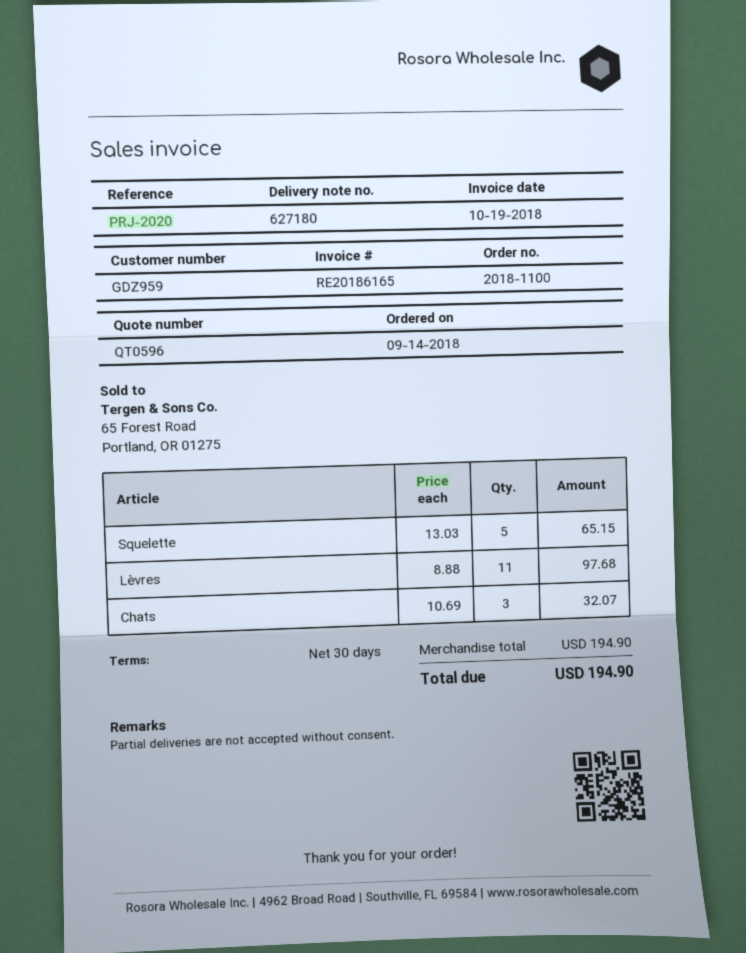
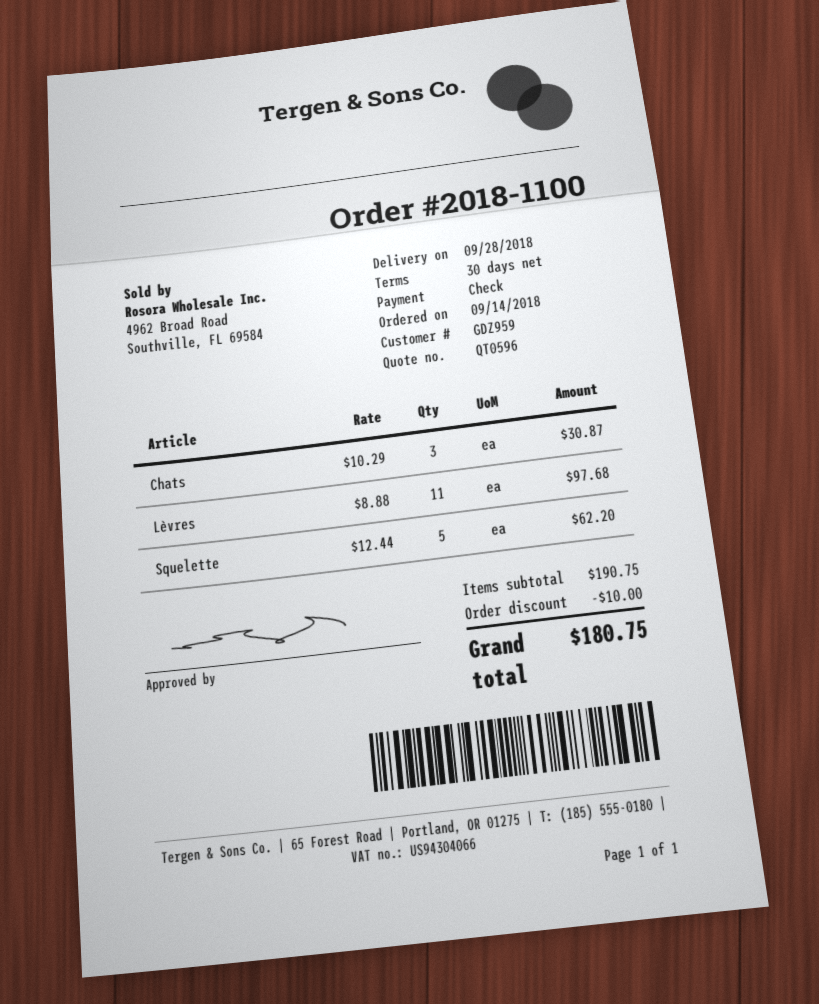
Squelette: 5 x 13.03 = 65.15 -> 5 x 12.44 = 62.20
Chats: 3 x 10.69 = 32.07 -> 3 x 10.29 = 30.87
subtotal: 194.90 -> 190.75
discount: none -> 10.00
total: 194.90 -> 180.75

